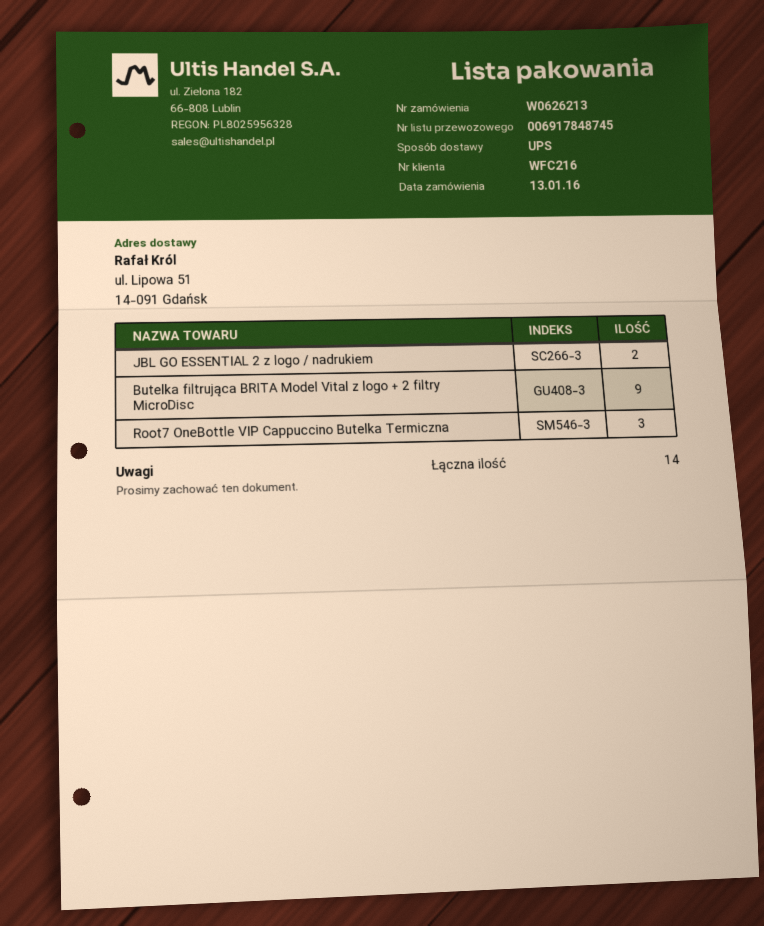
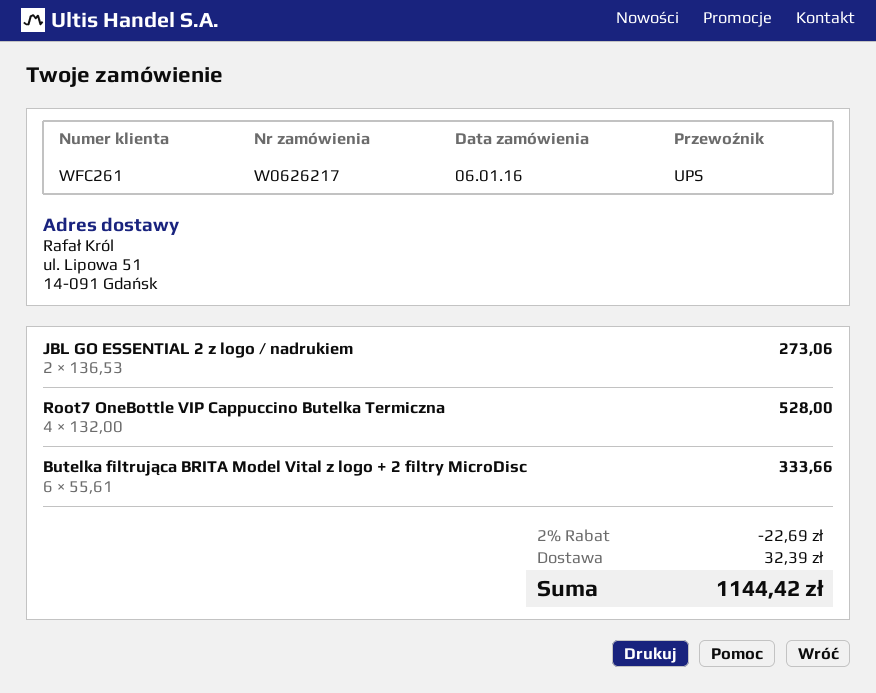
order number: W0626213 -> W0626217
order date: 2016-01-13 -> 2016-01-06
customer number: WFC216 -> WFC261
Butelka filtrująca BRITA Model Vital z logo + 2 filtry MicroDisc: 9 -> 6
Root7 OneBottle VIP Cappuccino Butelka Termiczna: 3 -> 4

